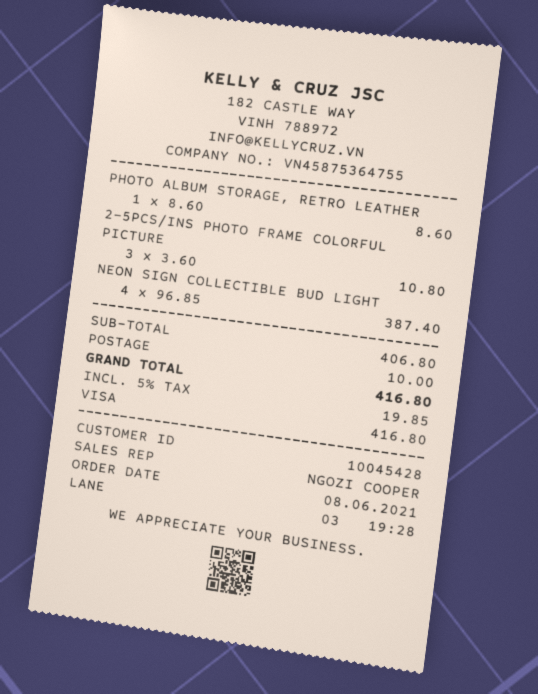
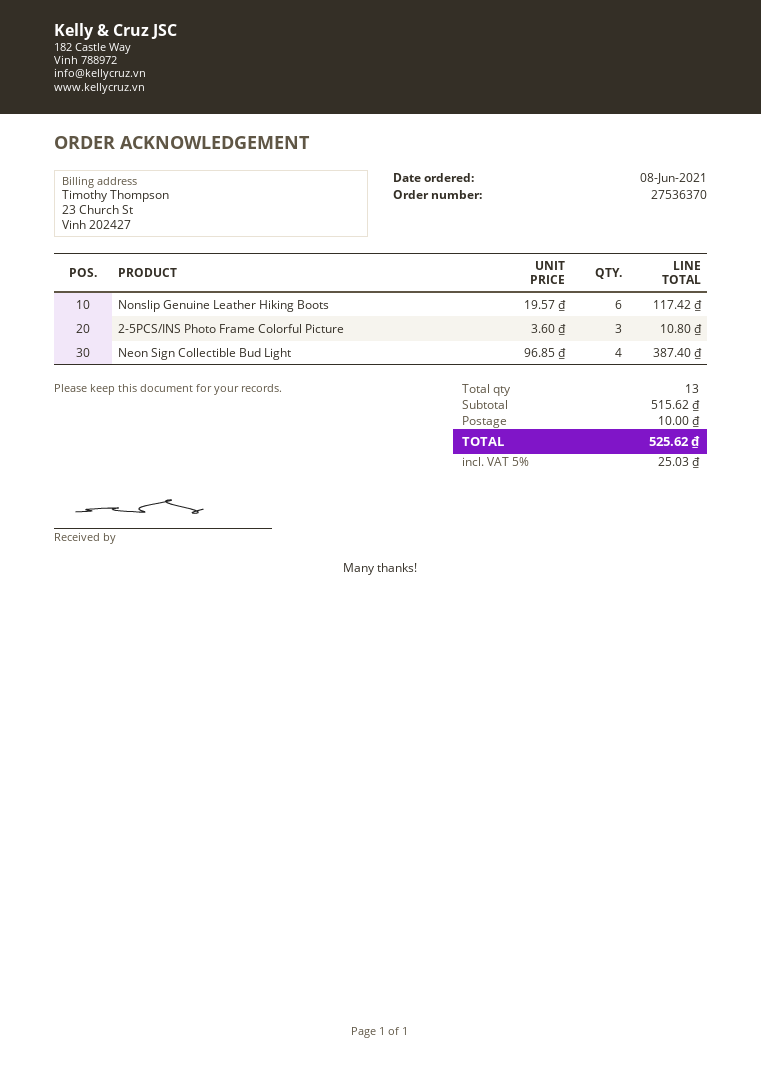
PHOTO ALBUM STORAGE, RETRO LEATHER: 1 x 8.60 = 8.60 -> none
Nonslip Genuine Leather Hiking Boots: none -> 6 x 19.57 = 117.42
subtotal: 406.80 -> 515.62
tax: 5% = 19.85 -> 5% = 25.03
total: 416.80 -> 525.62

